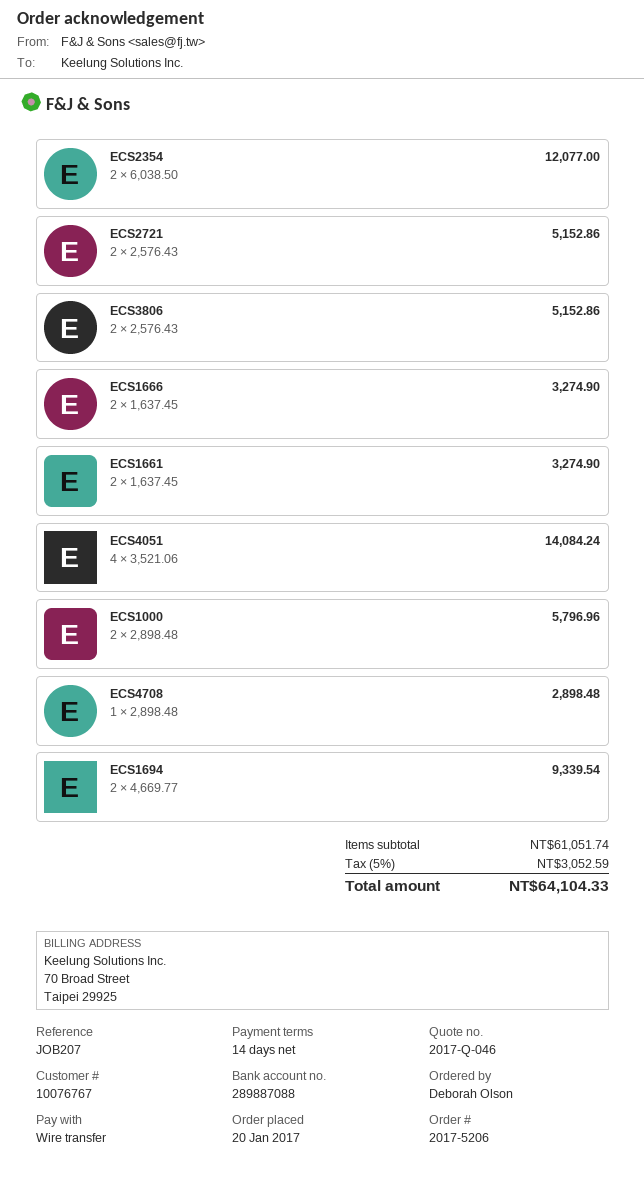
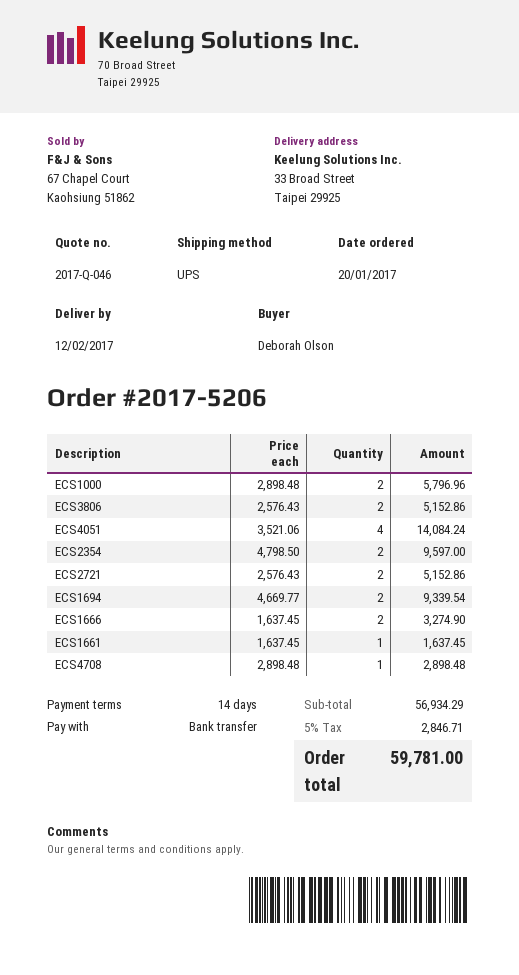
ECS2354: 2 x 6038.50 = 12077.00 -> 2 x 4798.50 = 9597.00
ECS1661: 2 x 1637.45 = 3274.90 -> 1 x 1637.45 = 1637.45
subtotal: 61051.74 -> 56934.29
tax: 5% = 3052.59 -> 5% = 2846.71
total: 64104.33 -> 59781.00

